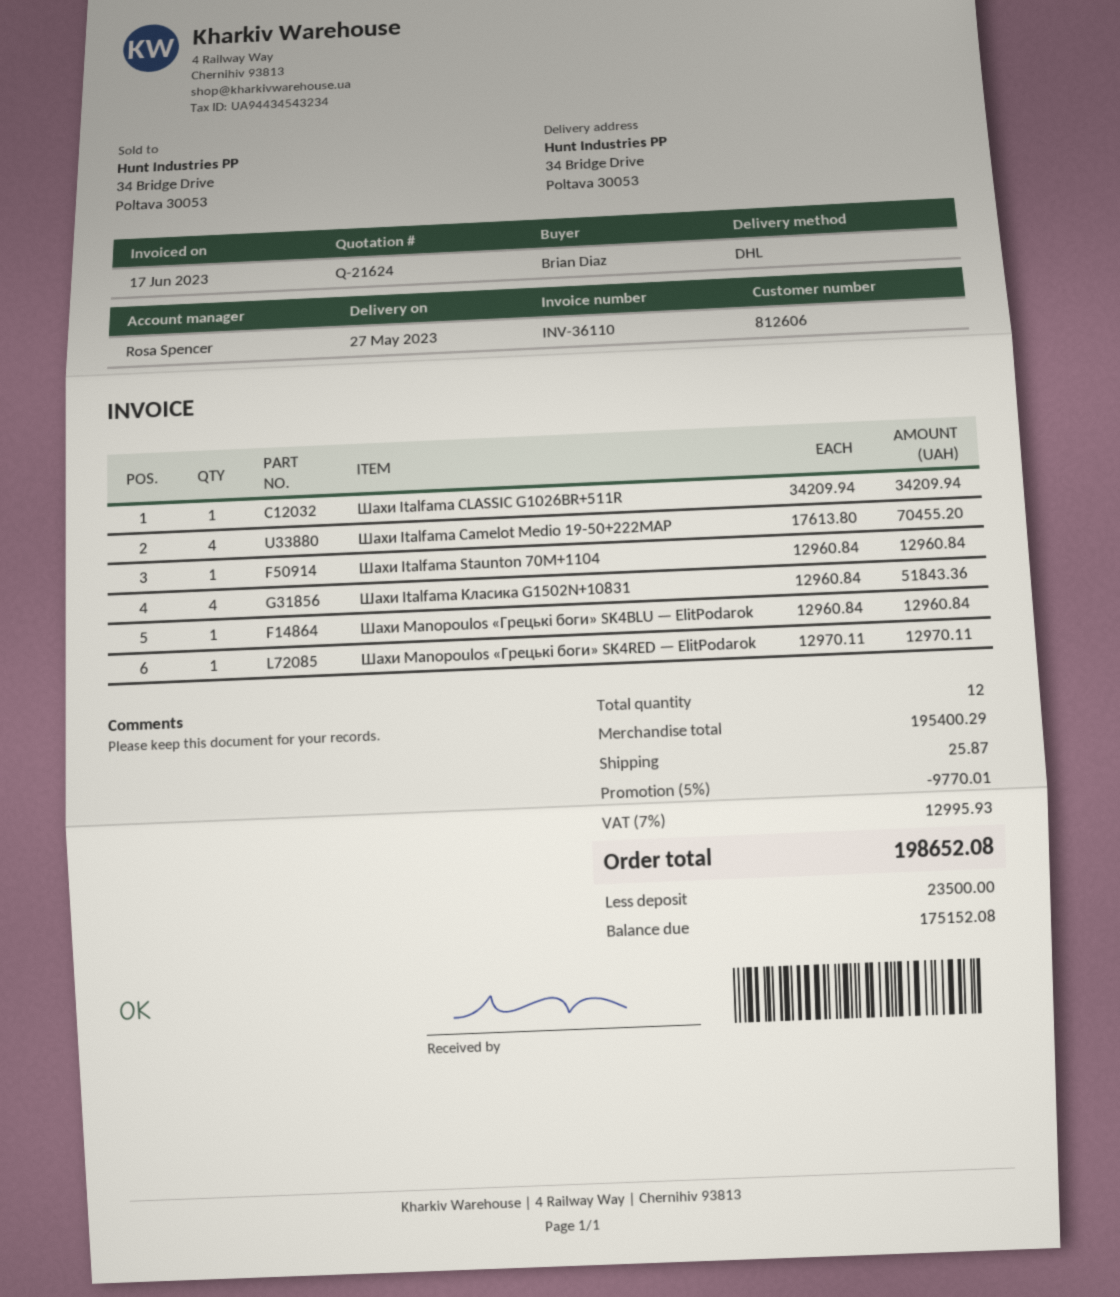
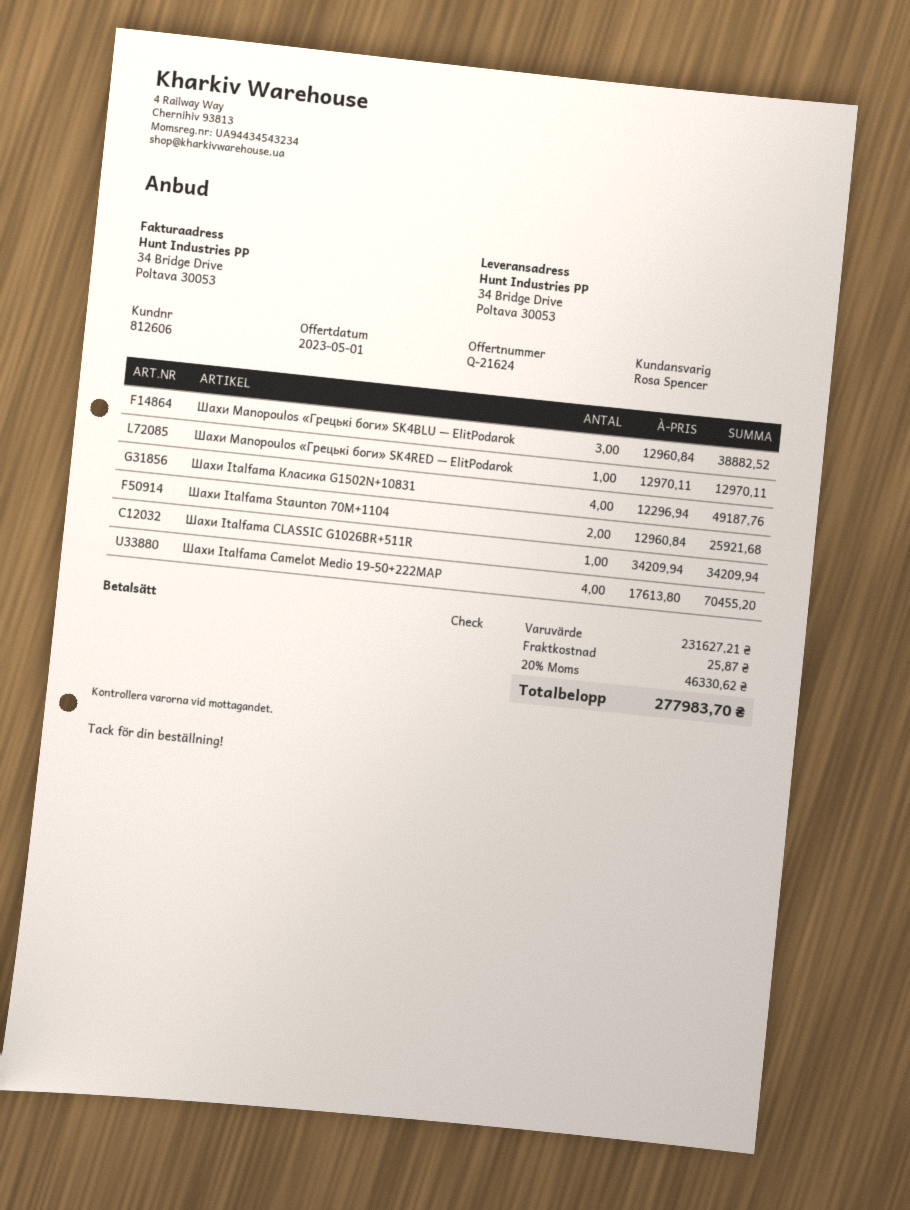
Шахи Italfama Staunton 70M+1104: 1 x 12960.84 = 12960.84 -> 2 x 12960.84 = 25921.68
Шахи Italfama Класика G1502N+10831: 4 x 12960.84 = 51843.36 -> 4 x 12296.94 = 49187.76
Шахи Manopoulos «Грецькі боги» SK4BLU — ElitPodarok: 1 x 12960.84 = 12960.84 -> 3 x 12960.84 = 38882.52
subtotal: 195400.29 -> 231627.21
discount: 5% = 9770.01 -> none
tax: 7% = 12995.93 -> 20% = 46330.62
total: 198652.08 -> 277983.70

